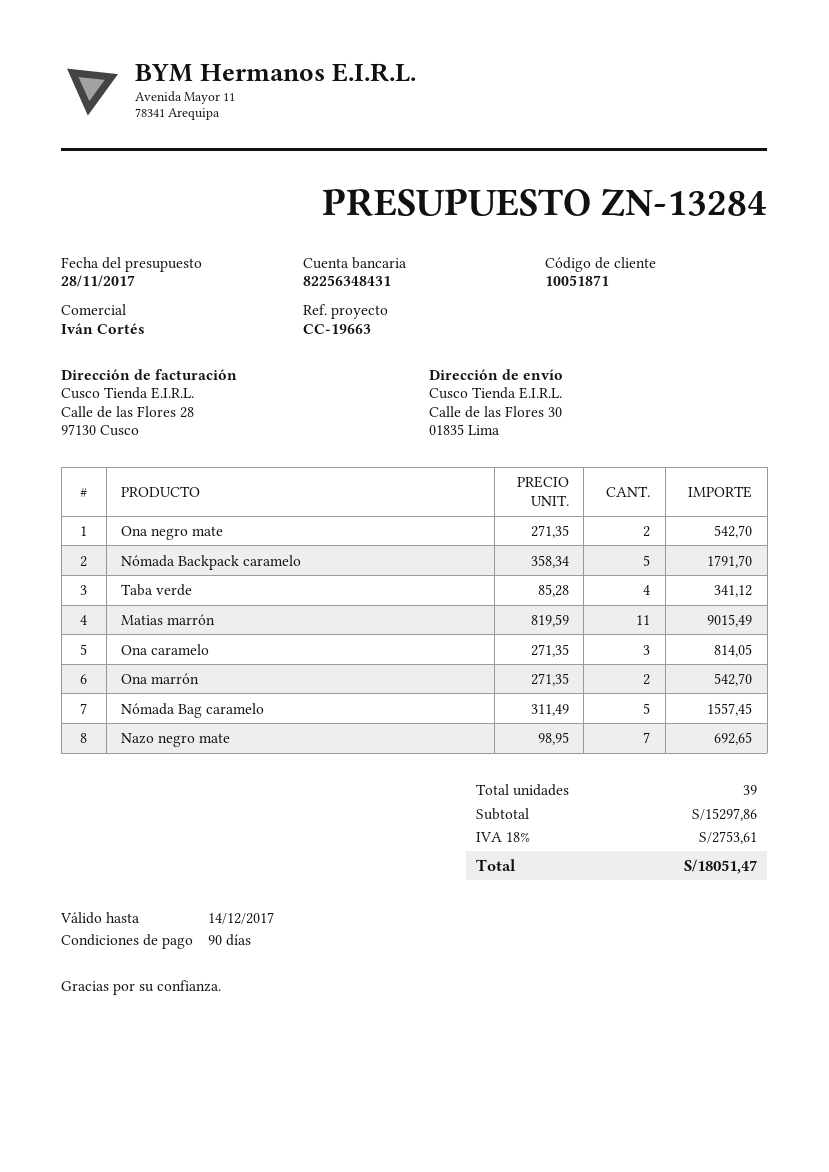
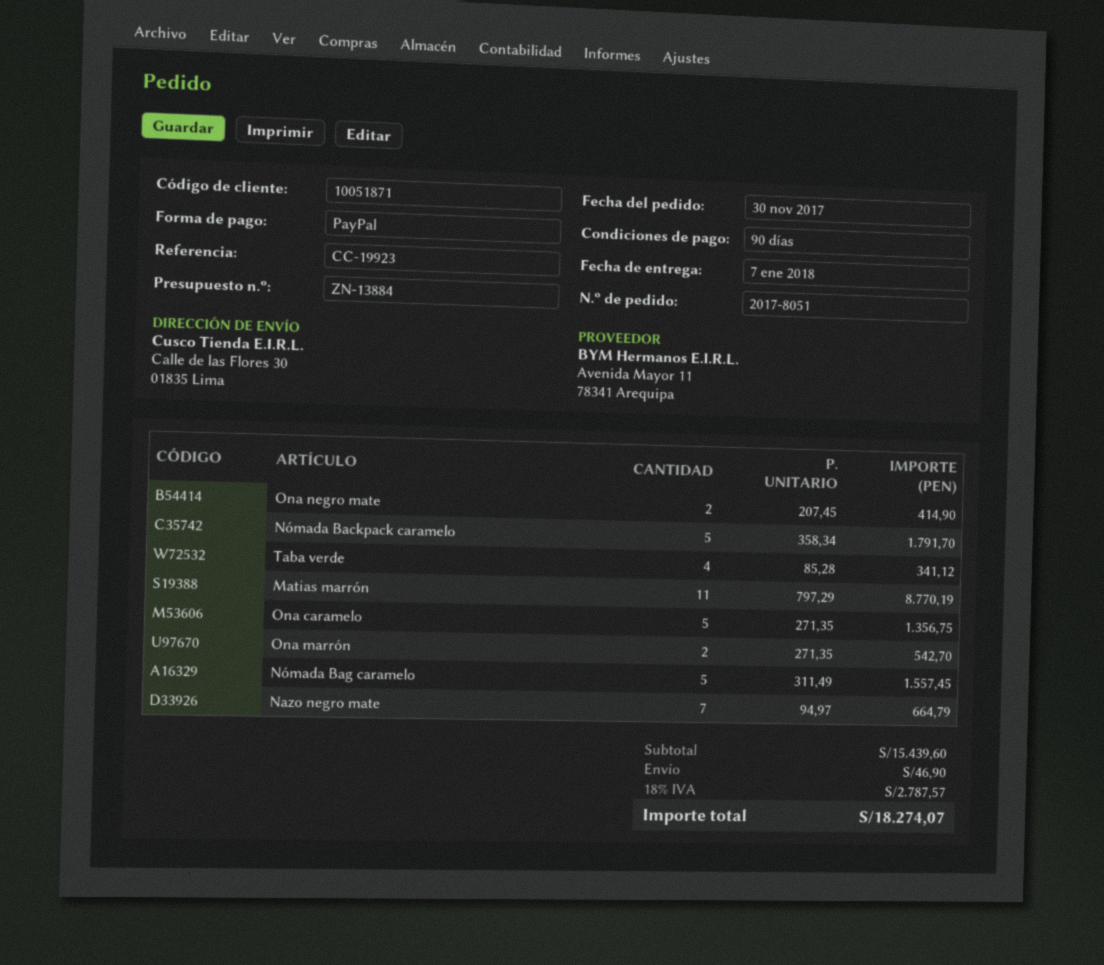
quote number: ZN-13284 -> ZN-13884
reference: CC-19663 -> CC-19923
Ona negro mate: 2 x 271.35 = 542.70 -> 2 x 207.45 = 414.90
Matias marrón: 11 x 819.59 = 9015.49 -> 11 x 797.29 = 8770.19
Ona caramelo: 3 x 271.35 = 814.05 -> 5 x 271.35 = 1356.75
Nazo negro mate: 7 x 98.95 = 692.65 -> 7 x 94.97 = 664.79
subtotal: 15297.86 -> 15439.60
shipping: none -> 46.90
tax: 18% = 2753.61 -> 18% = 2787.57
total: 18051.47 -> 18274.07

